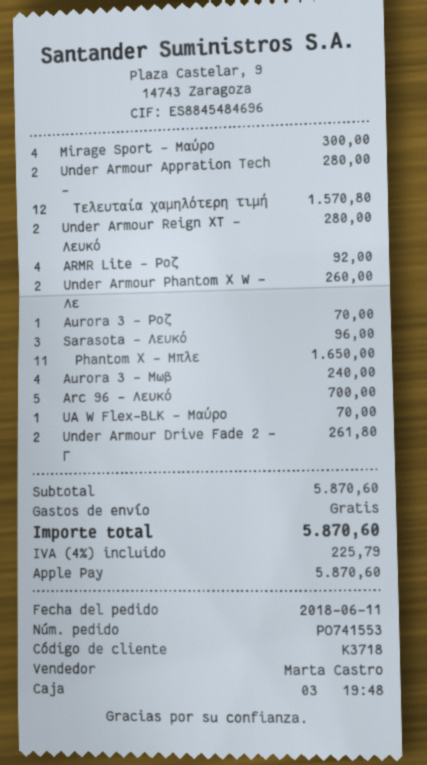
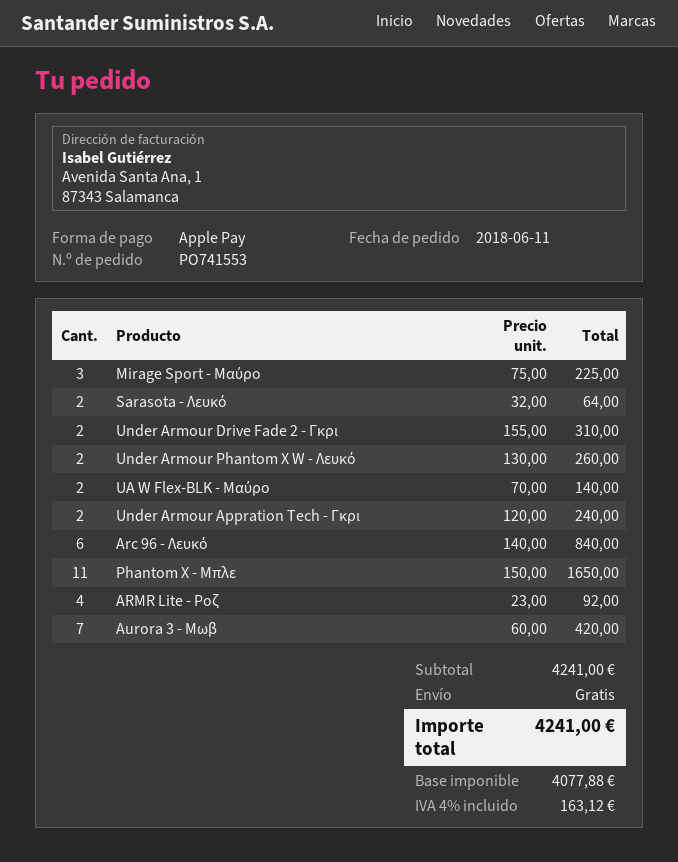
Mirage Sport - Μαύρο: 4 for 300.00 -> 3 for 225.00
Under Armour Appration Tech -: 2 for 280.00 -> 2 for 240.00
Τελευταία χαμηλότερη τιμή: 12 for 1570.80 -> none
Under Armour Reign XT - Λευκό: 2 for 280.00 -> none
Aurora 3 - Ροζ: 1 for 70.00 -> none
Sarasota - Λευκό: 3 for 96.00 -> 2 for 64.00
Aurora 3 - Μωβ: 4 for 240.00 -> 7 for 420.00
Arc 96 - Λευκό: 5 for 700.00 -> 6 for 840.00
UA W Flex-BLK - Μαύρο: 1 for 70.00 -> 2 for 140.00
Under Armour Drive Fade 2 - Γ: 2 for 261.80 -> 2 for 310.00
subtotal: 5870.60 -> 4241.00
tax: 4% = 225.79 -> 4% = 163.12
total: 5870.60 -> 4241.00

